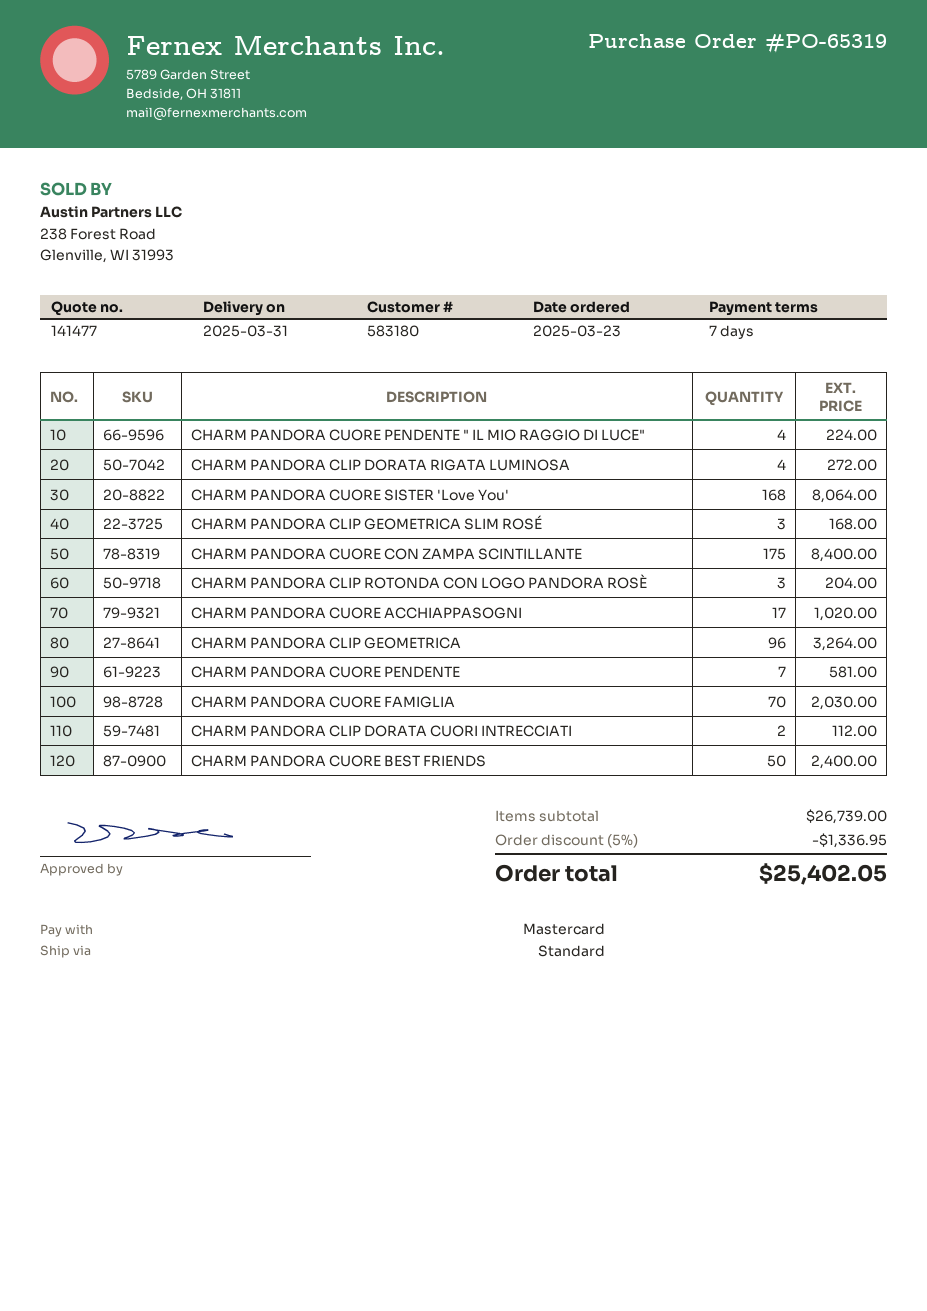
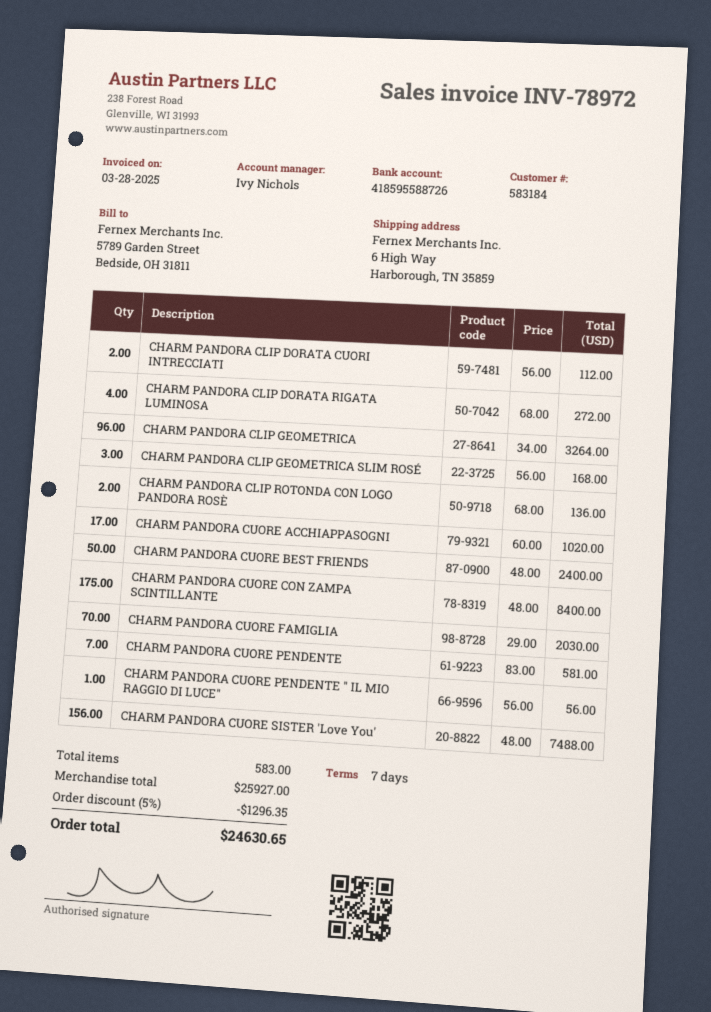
customer number: 583180 -> 583184
CHARM PANDORA CUORE PENDENTE " IL MIO RAGGIO DI LUCE": 4 for 224.00 -> 1 for 56.00
CHARM PANDORA CUORE SISTER 'Love You': 168 for 8064.00 -> 156 for 7488.00
CHARM PANDORA CLIP ROTONDA CON LOGO PANDORA ROSÈ: 3 for 204.00 -> 2 for 136.00
subtotal: 26739.00 -> 25927.00
discount: 5% = 1336.95 -> 5% = 1296.35
total: 25402.05 -> 24630.65

